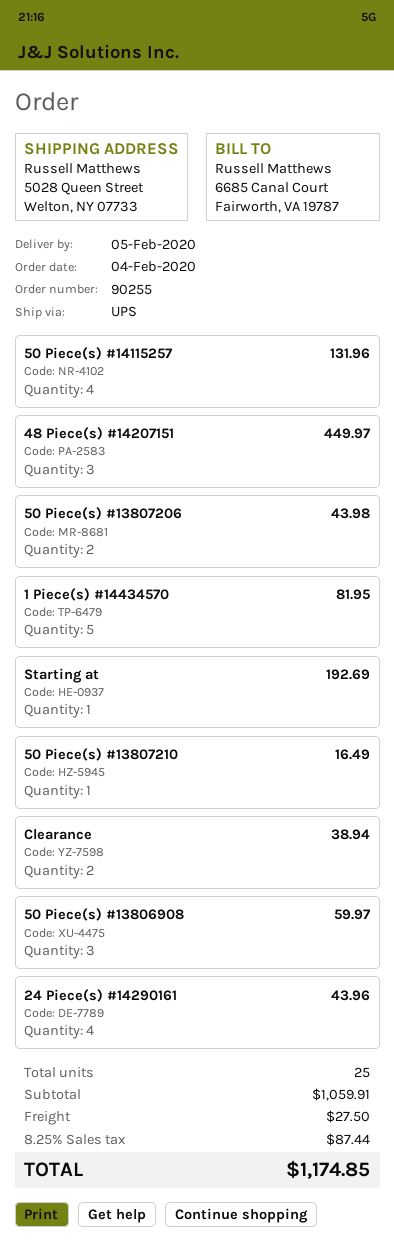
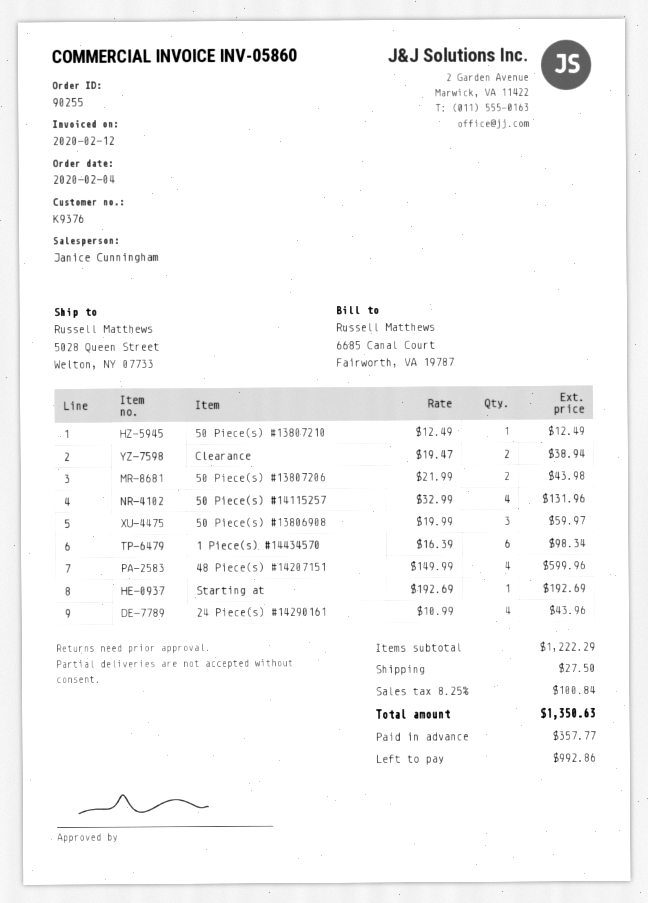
48 Piece(s) #14207151: 3 for 449.97 -> 4 for 599.96
1 Piece(s) #14434570: 5 for 81.95 -> 6 for 98.34
50 Piece(s) #13807210: 1 for 16.49 -> 1 for 12.49
subtotal: 1059.91 -> 1222.29
tax: 8.25% = 87.44 -> 8.25% = 100.84
total: 1174.85 -> 1350.63

